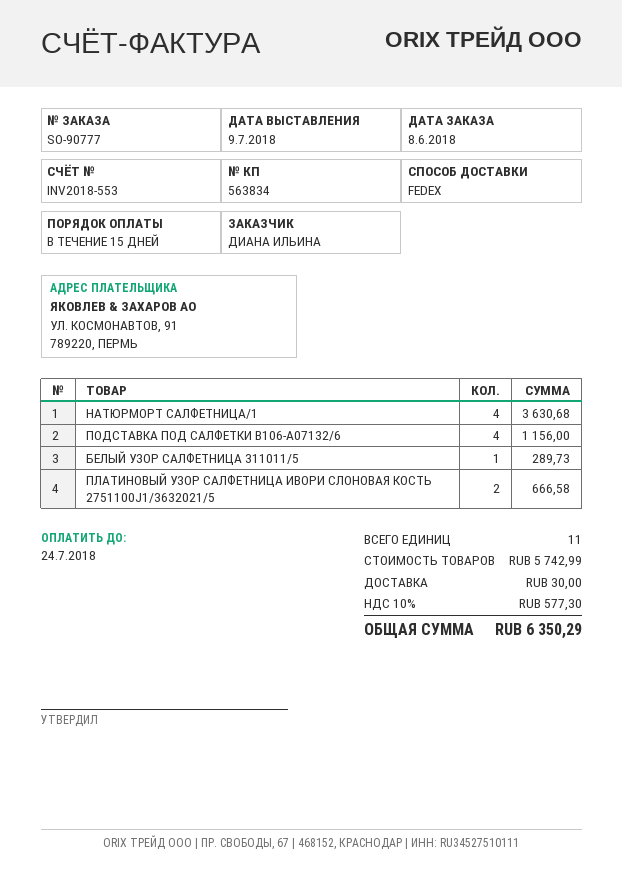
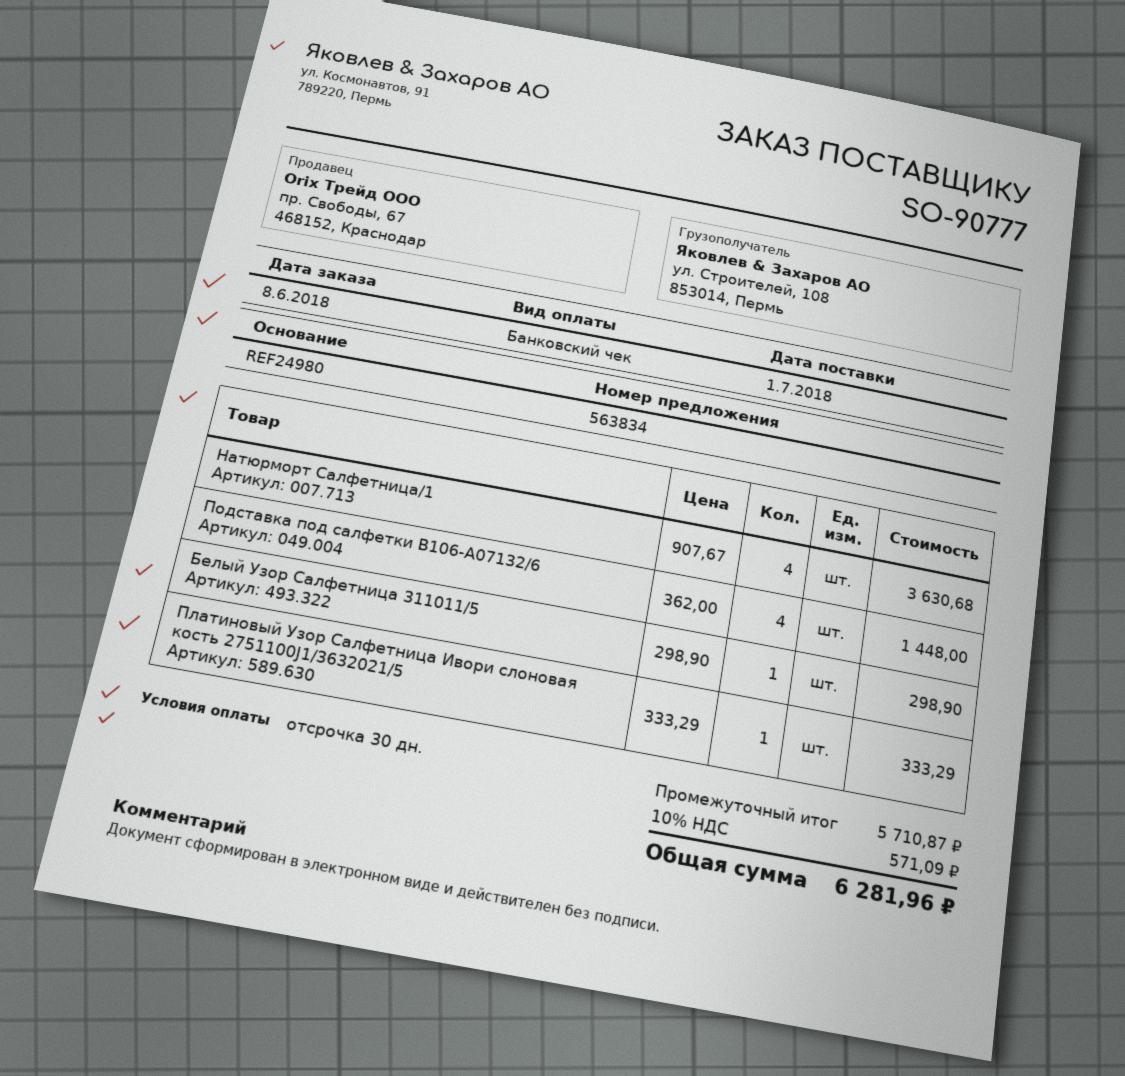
payment terms: 15 days -> 30 days
ПОДСТАВКА ПОД САЛФЕТКИ B106-A07132/6: 4 for 1156.00 -> 4 for 1448.00
БЕЛЫЙ УЗОР САЛФЕТНИЦА 311011/5: 1 for 289.73 -> 1 for 298.90
ПЛАТИНОВЫЙ УЗОР САЛФЕТНИЦА ИВОРИ СЛОНОВАЯ КОСТЬ 2751100J1/3632021/5: 2 for 666.58 -> 1 for 333.29
subtotal: 5742.99 -> 5710.87
shipping: 30.00 -> none
tax: 10% = 577.30 -> 10% = 571.09
total: 6350.29 -> 6281.96

